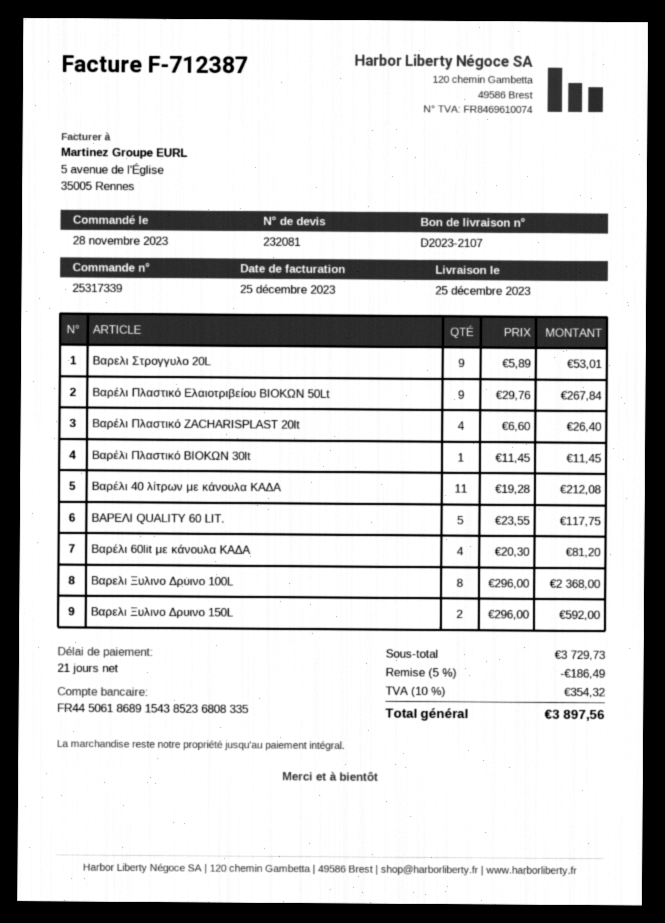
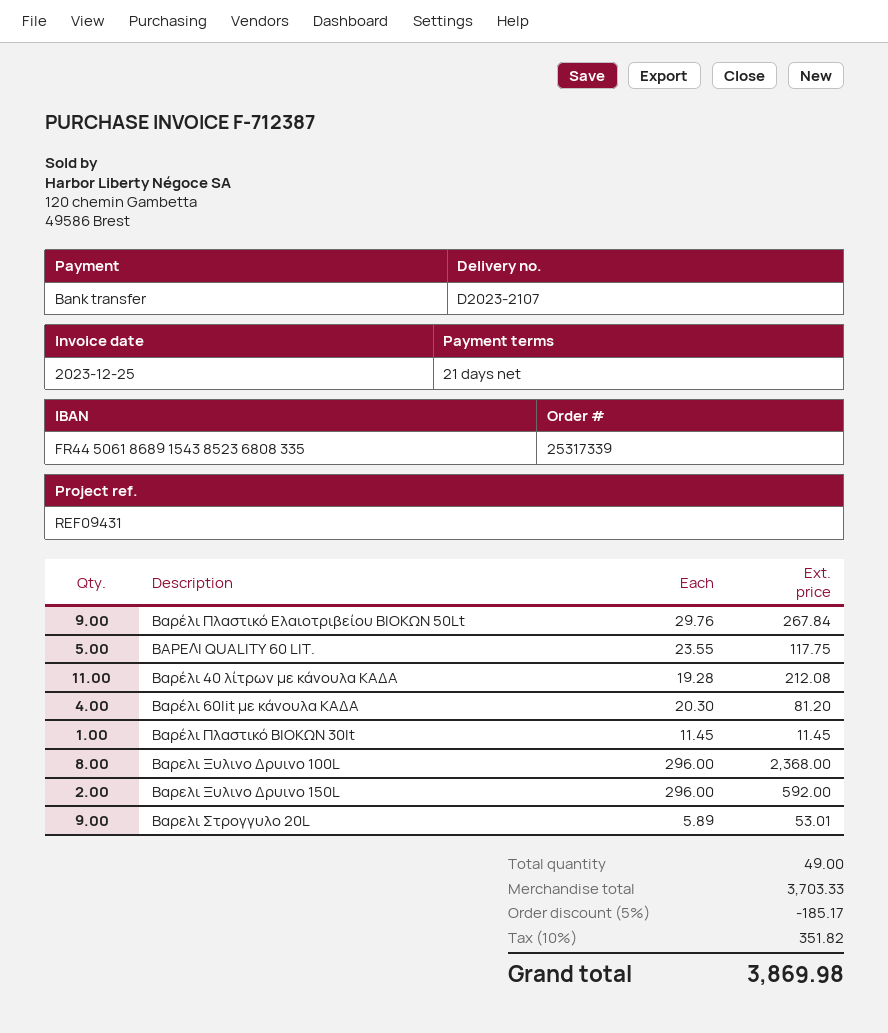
Bαρέλι Πλαστικό ZACHARISPLAST 20lt: 4 x 6.60 = 26.40 -> none
subtotal: 3729.73 -> 3703.33
discount: 5% = 186.49 -> 5% = 185.17
tax: 10% = 354.32 -> 10% = 351.82
total: 3897.56 -> 3869.98

